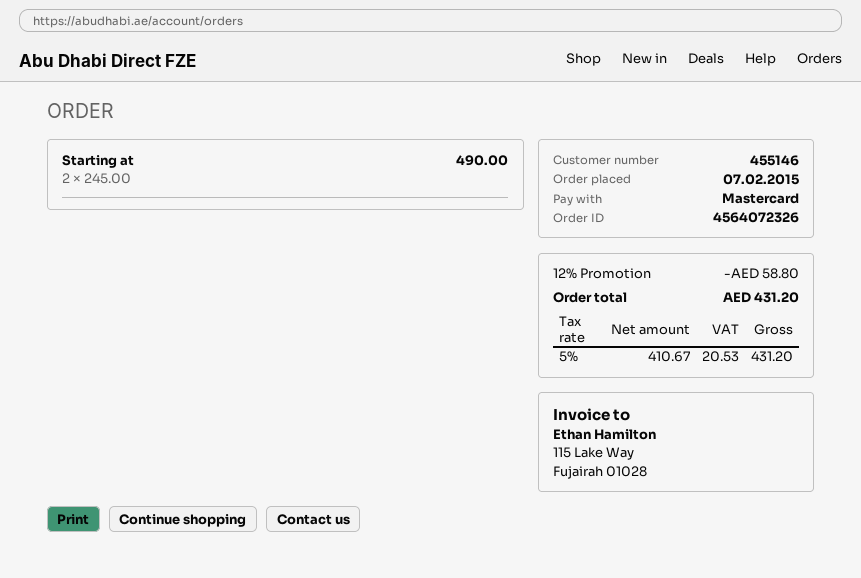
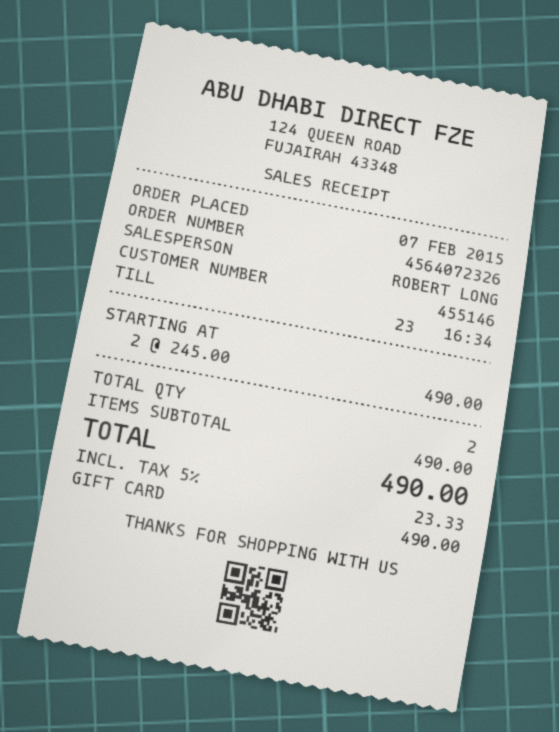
payment method: Mastercard -> gift card
discount: 12% = 58.80 -> none
tax: 5% = 20.53 -> 5% = 23.33
total: 431.20 -> 490.00

